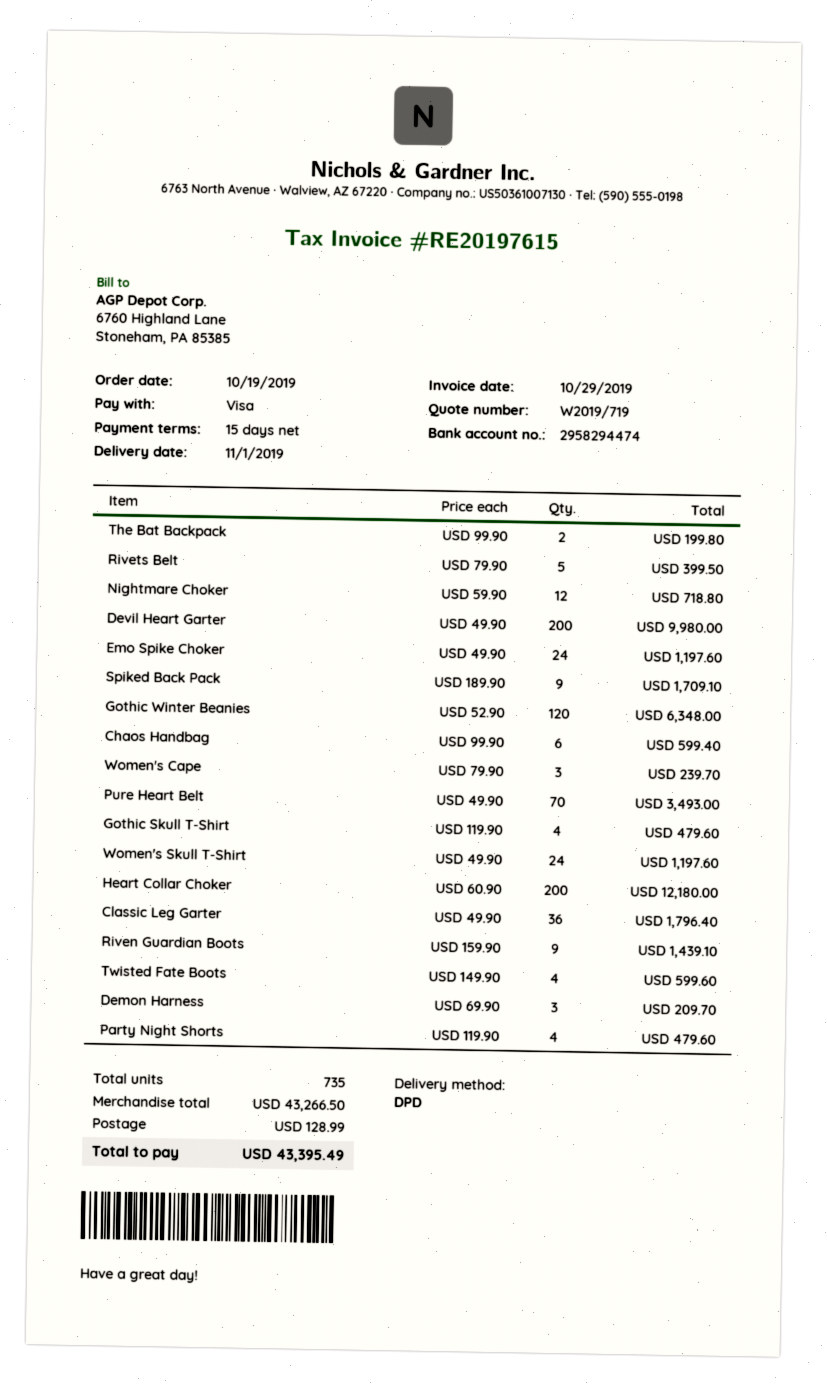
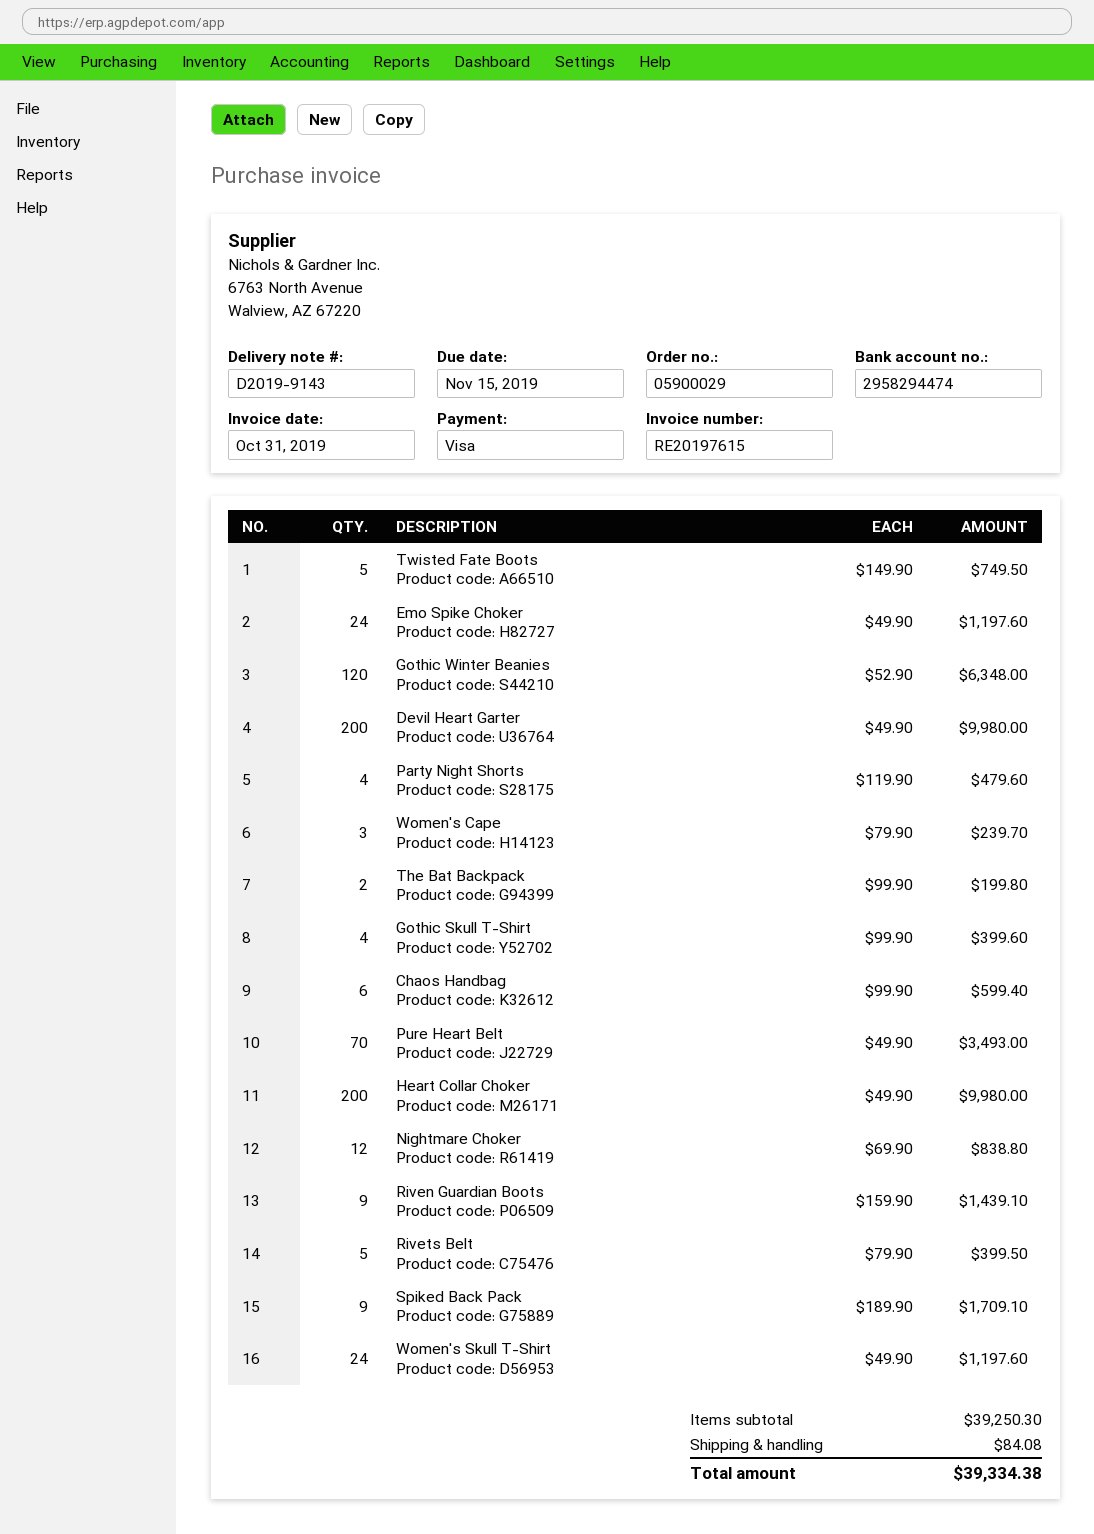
invoice date: 2019-10-29 -> 2019-10-31
Nightmare Choker: 12 x 59.90 = 718.80 -> 12 x 69.90 = 838.80
Gothic Skull T-Shirt: 4 x 119.90 = 479.60 -> 4 x 99.90 = 399.60
Heart Collar Choker: 200 x 60.90 = 12180.00 -> 200 x 49.90 = 9980.00
Classic Leg Garter: 36 x 49.90 = 1796.40 -> none
Twisted Fate Boots: 4 x 149.90 = 599.60 -> 5 x 149.90 = 749.50
Demon Harness: 3 x 69.90 = 209.70 -> none
subtotal: 43266.50 -> 39250.30
shipping: 128.99 -> 84.08
total: 43395.49 -> 39334.38

